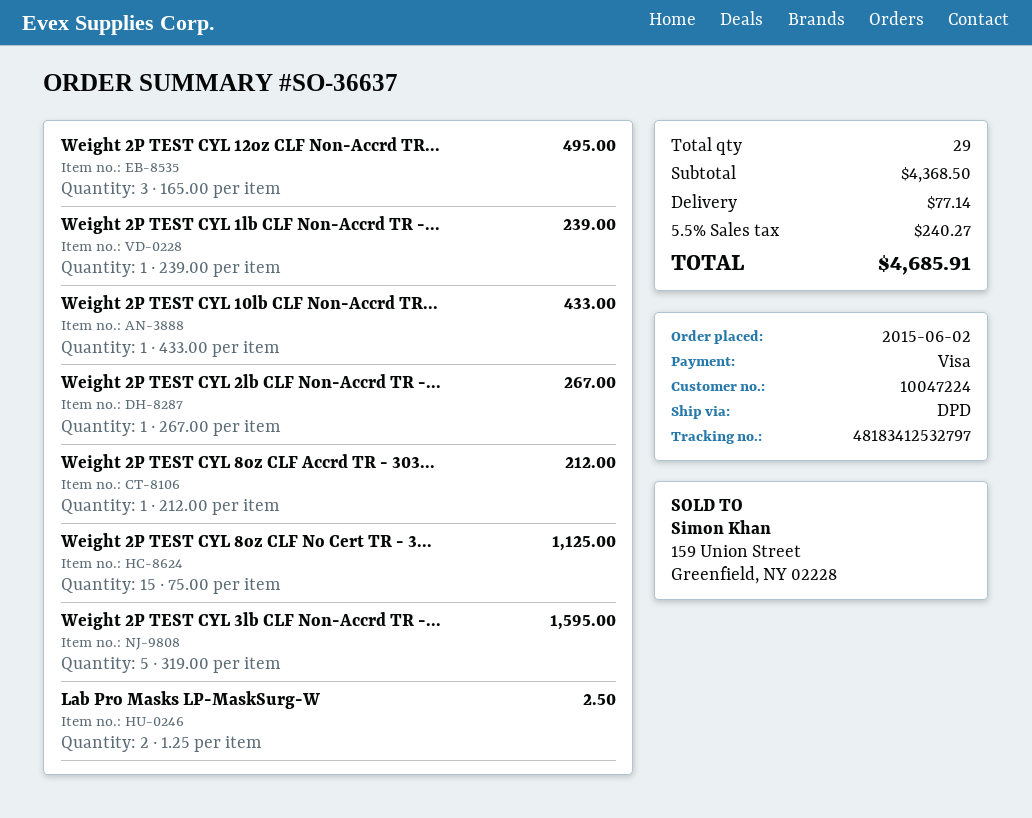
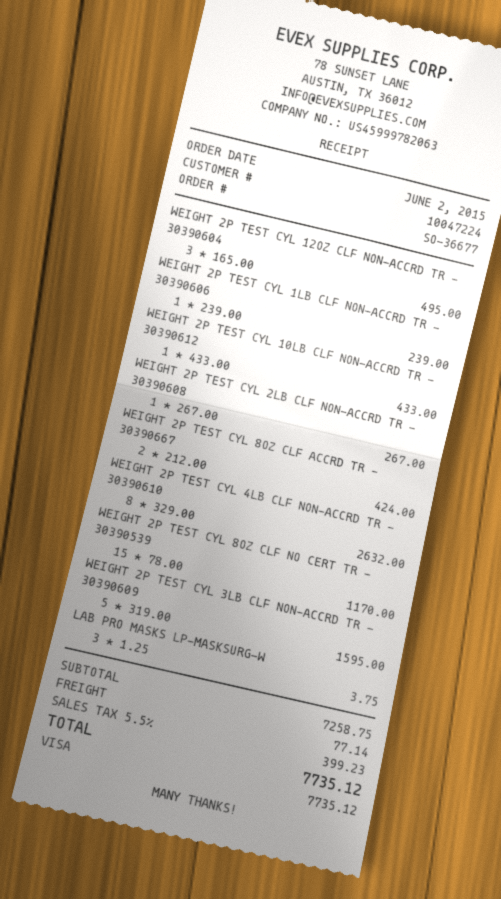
order number: SO-36637 -> SO-36677
Weight 2P TEST CYL 8oz CLF Accrd TR - 303...: 1 x 212.00 = 212.00 -> 2 x 212.00 = 424.00
Weight 2P TEST CYL 8oz CLF No Cert TR - 3...: 15 x 75.00 = 1125.00 -> 15 x 78.00 = 1170.00
Lab Pro Masks LP-MaskSurg-W: 2 x 1.25 = 2.50 -> 3 x 1.25 = 3.75
WEIGHT 2P TEST CYL 4LB CLF NON-ACCRD TR - 30390610: none -> 8 x 329.00 = 2632.00
subtotal: 4368.50 -> 7258.75
tax: 5.5% = 240.27 -> 5.5% = 399.23
total: 4685.91 -> 7735.12

